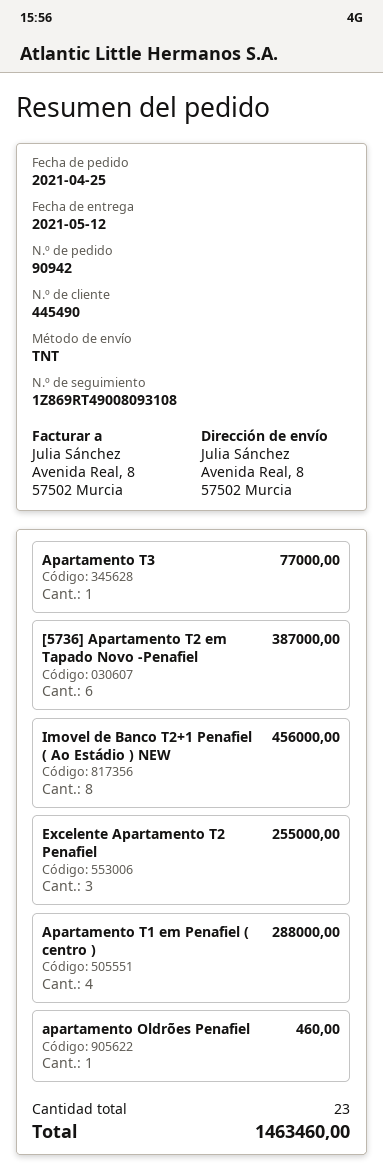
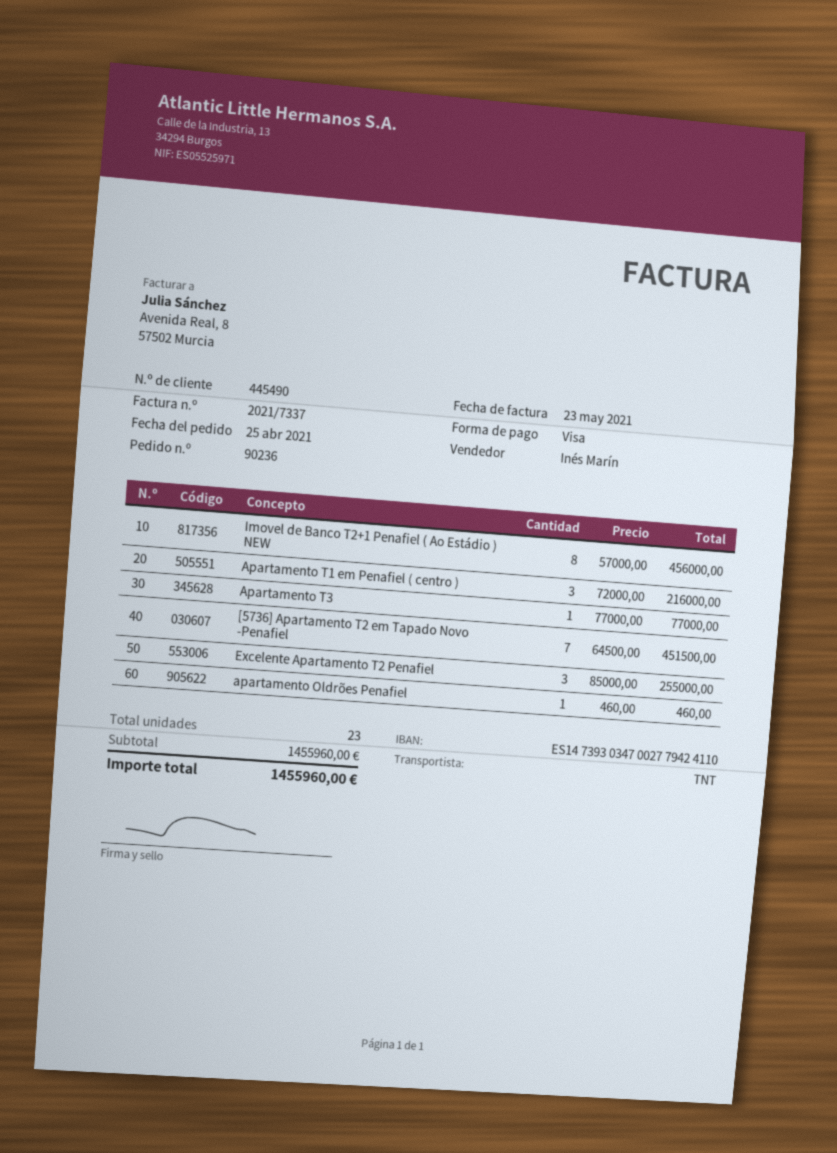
order number: 90942 -> 90236
[5736] Apartamento T2 em Tapado Novo -Penafiel: 6 for 387000.00 -> 7 for 451500.00
Apartamento T1 em Penafiel ( centro ): 4 for 288000.00 -> 3 for 216000.00
total: 1463460.00 -> 1455960.00

